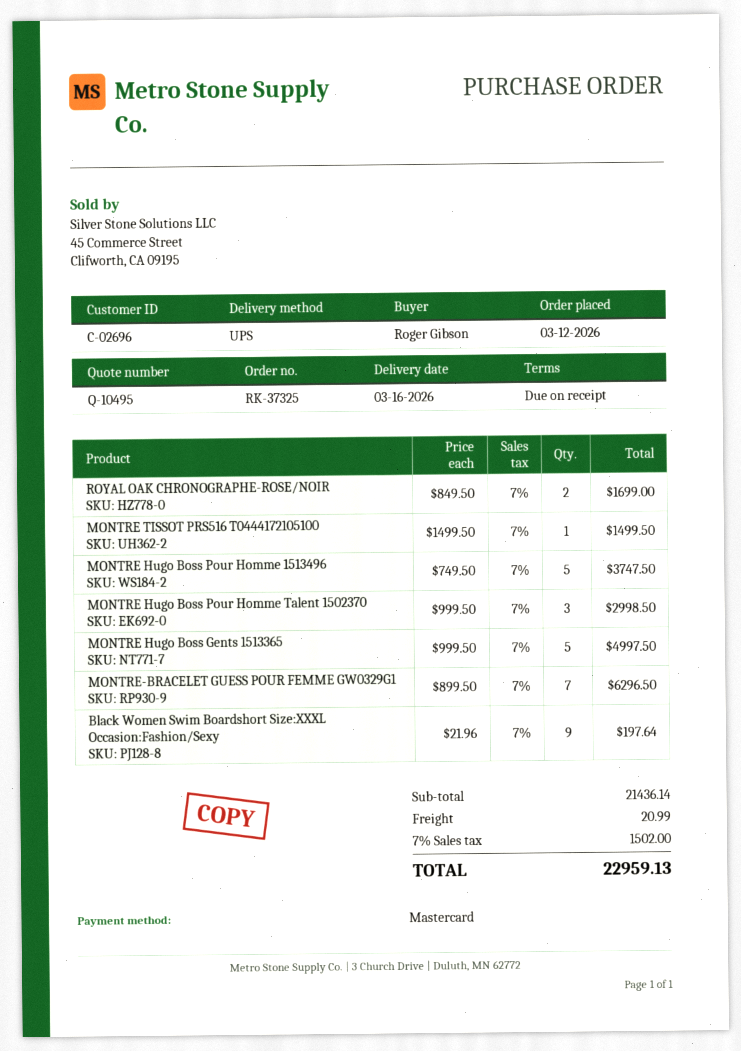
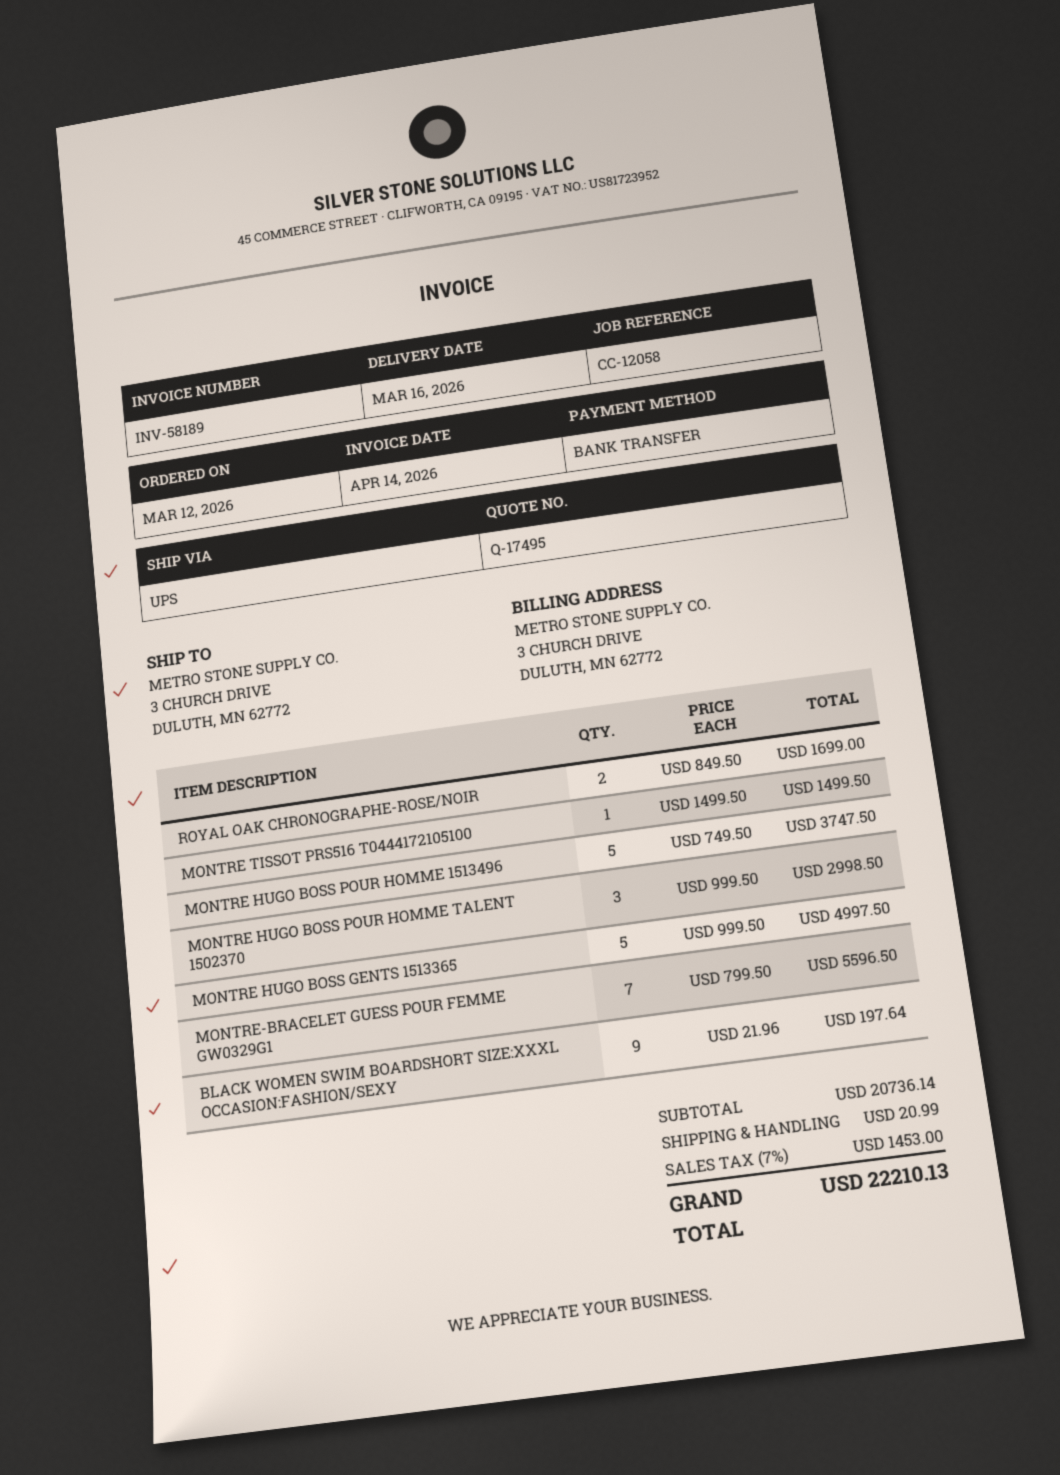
quote number: Q-10495 -> Q-17495
payment method: Mastercard -> bank transfer
MONTRE-BRACELET GUESS POUR FEMME GW0329G1: 7 x 899.50 = 6296.50 -> 7 x 799.50 = 5596.50
subtotal: 21436.14 -> 20736.14
tax: 7% = 1502.00 -> 7% = 1453.00
total: 22959.13 -> 22210.13

